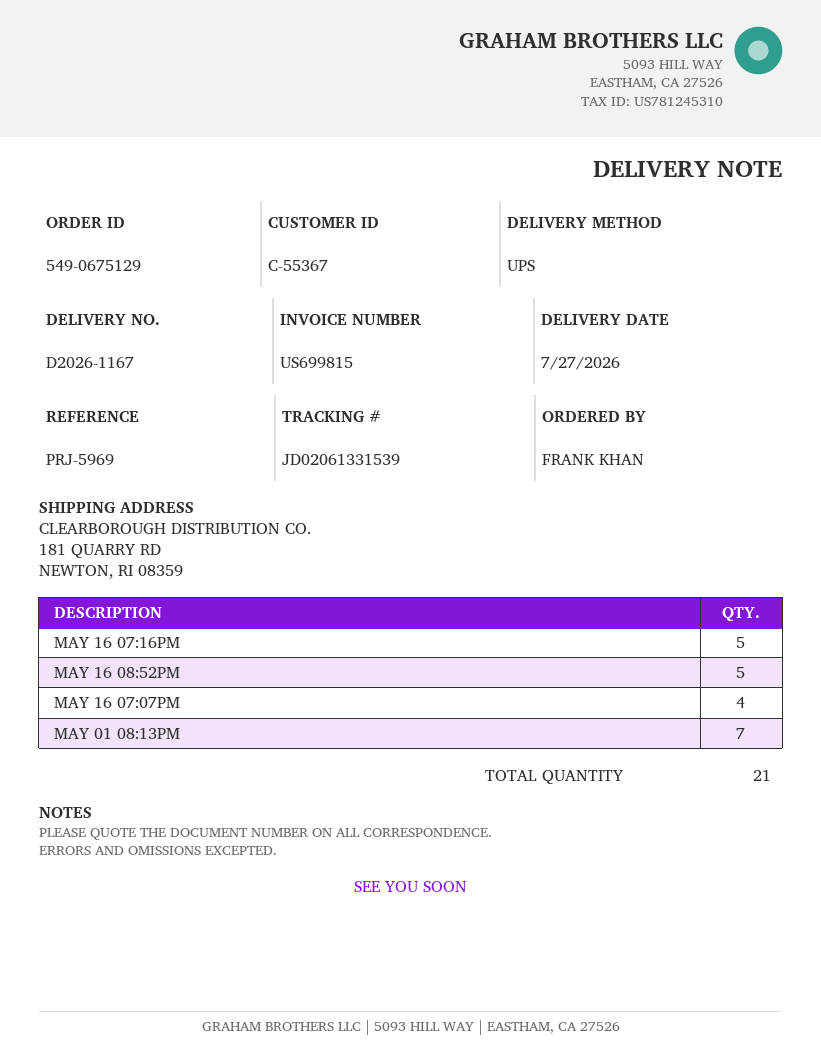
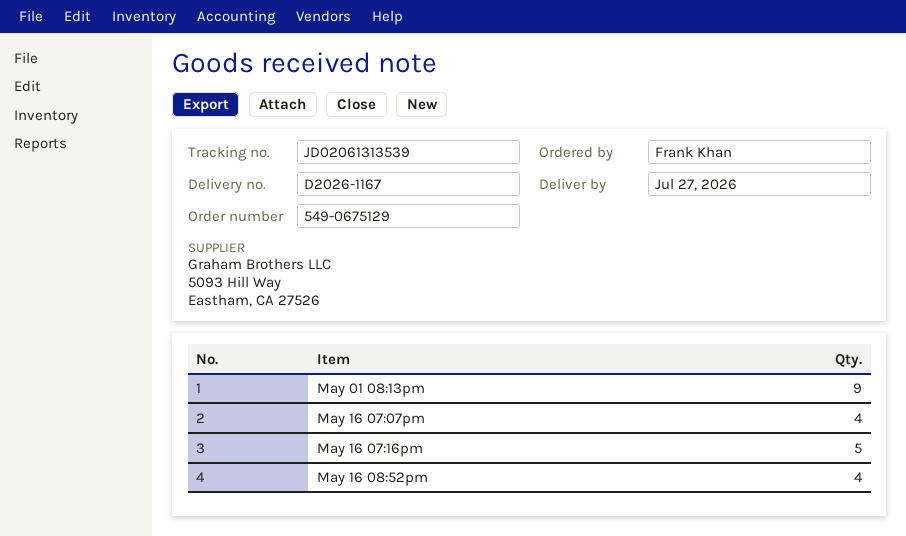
tracking number: JD02061331539 -> JD02061313539
MAY 16 08:52PM: 5 -> 4
MAY 01 08:13PM: 7 -> 9

